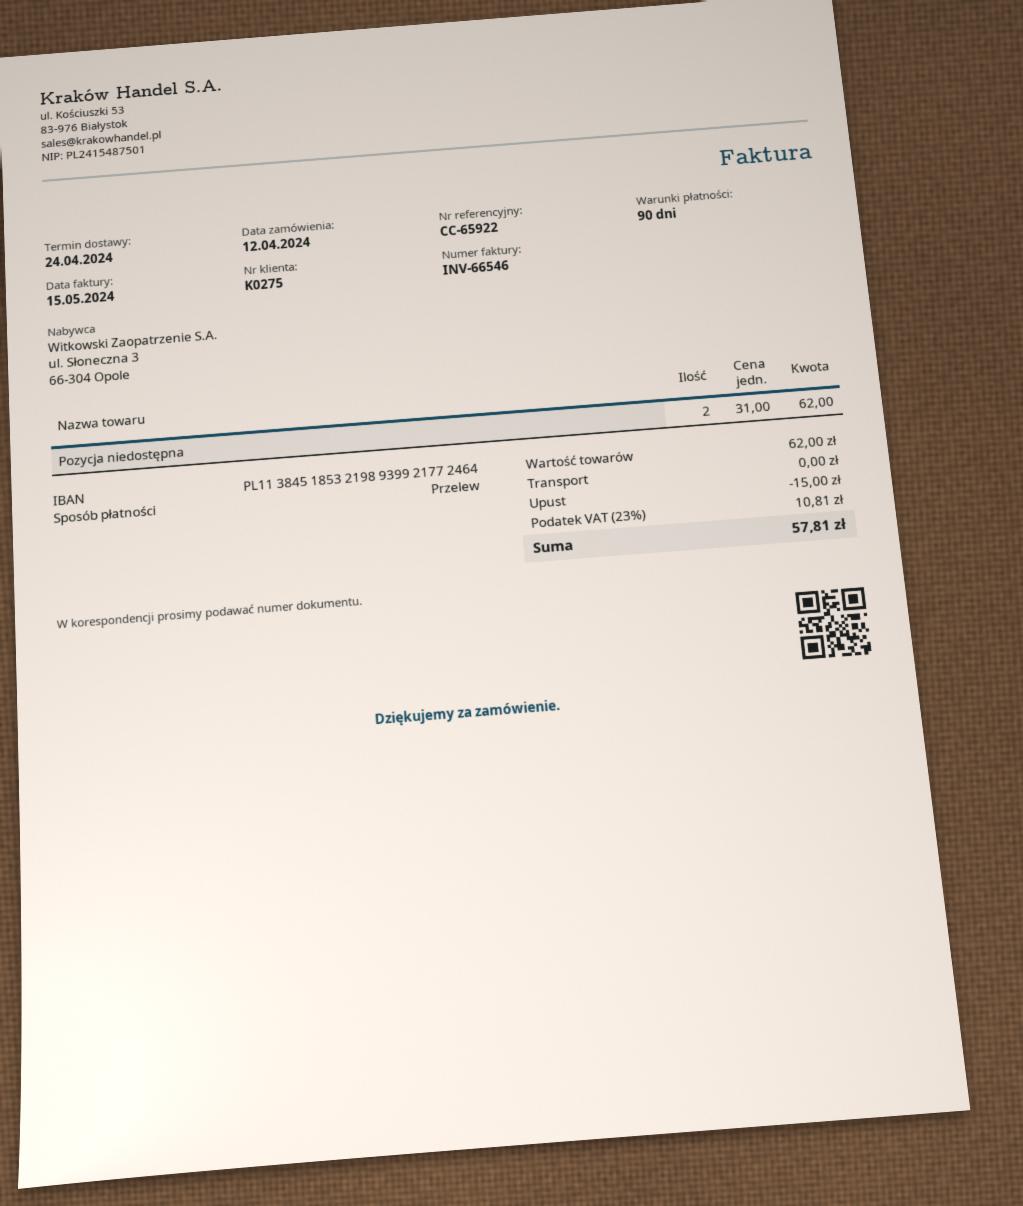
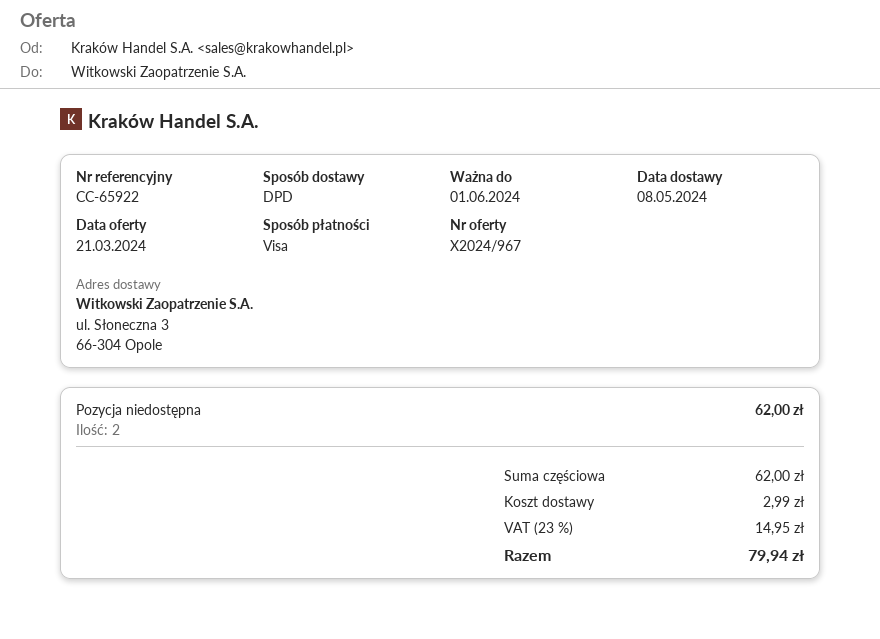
delivery date: 2024-04-24 -> 2024-05-08
payment method: bank transfer -> Visa
discount: 15.00 -> none
shipping: 0.00 -> 2.99
tax: 23% = 10.81 -> 23% = 14.95
total: 57.81 -> 79.94

